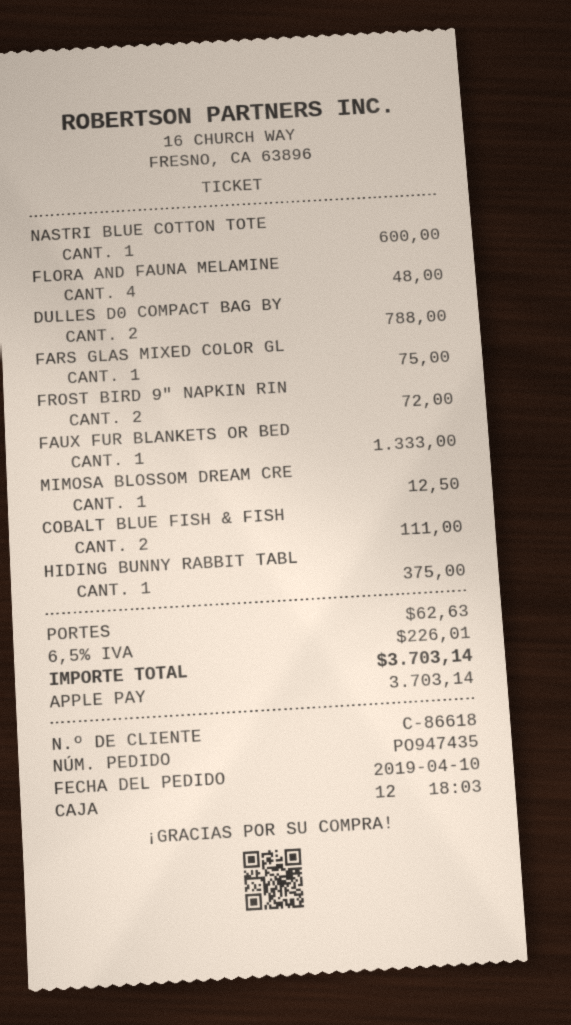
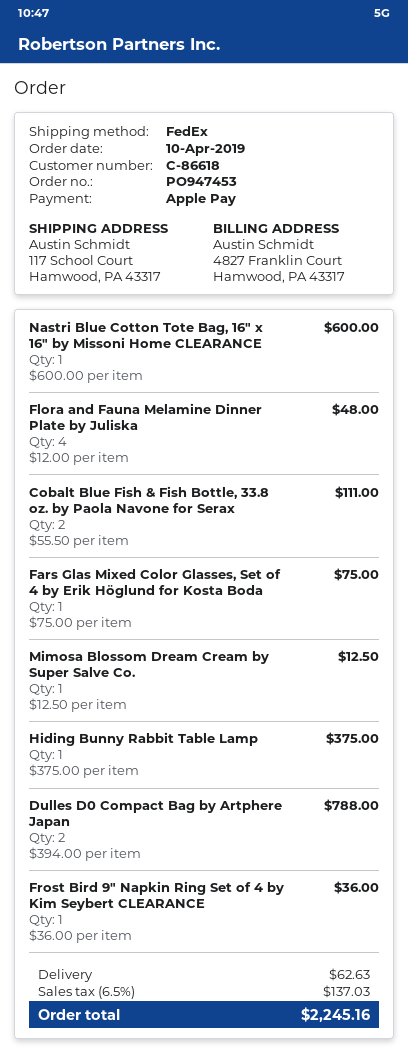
order number: PO947435 -> PO947453
FROST BIRD 9" NAPKIN RIN: 2 for 72.00 -> 1 for 36.00
FAUX FUR BLANKETS OR BED: 1 for 1333.00 -> none
tax: 6.5% = 226.01 -> 6.5% = 137.03
total: 3703.14 -> 2245.16

